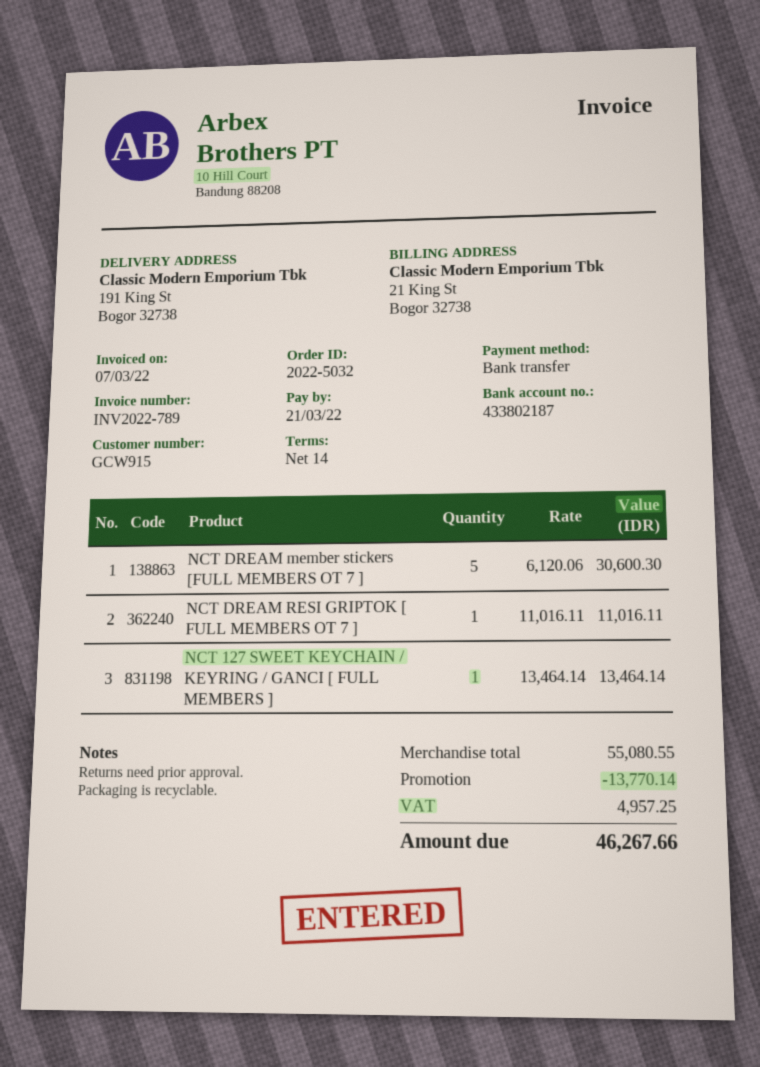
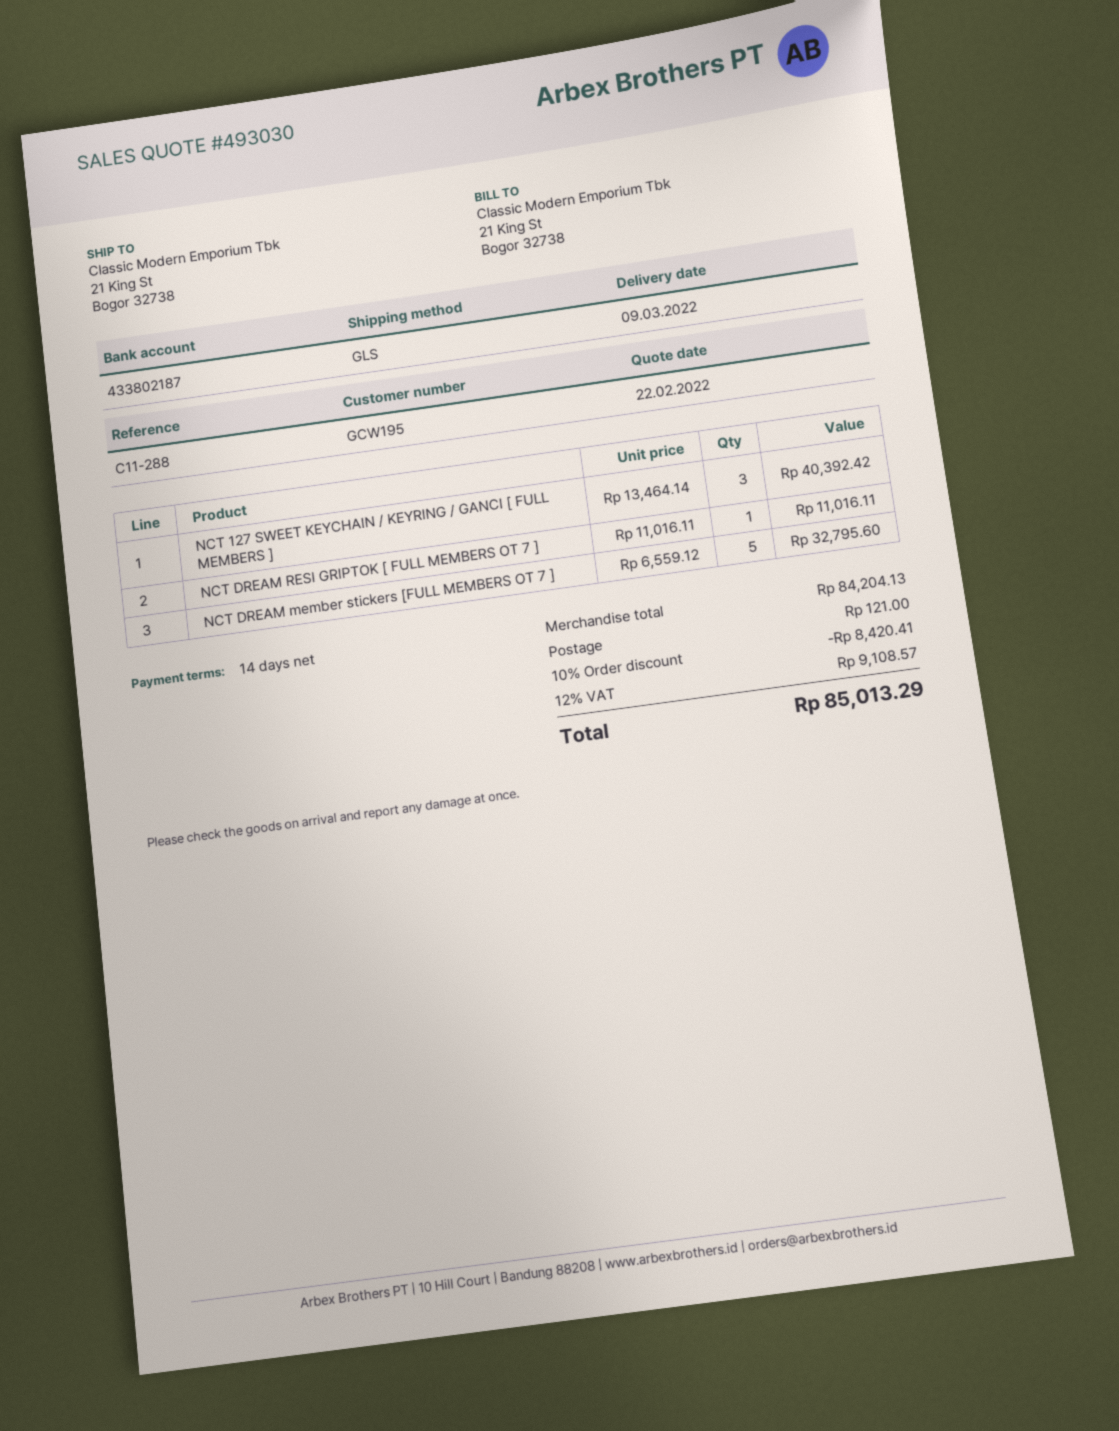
customer number: GCW915 -> GCW195
ship to: 191 King St, Bogor 32738 -> 21 King St, Bogor 32738
NCT DREAM member stickers [FULL MEMBERS OT 7 ]: 5 x 6120.06 = 30600.30 -> 5 x 6559.12 = 32795.60
NCT 127 SWEET KEYCHAIN / KEYRING / GANCI [ FULL MEMBERS ]: 1 x 13464.14 = 13464.14 -> 3 x 13464.14 = 40392.42
subtotal: 55080.55 -> 84204.13
discount: 13770.14 -> 8420.41
shipping: none -> 121.00
tax: 4957.25 -> 9108.57
total: 46267.66 -> 85013.29

